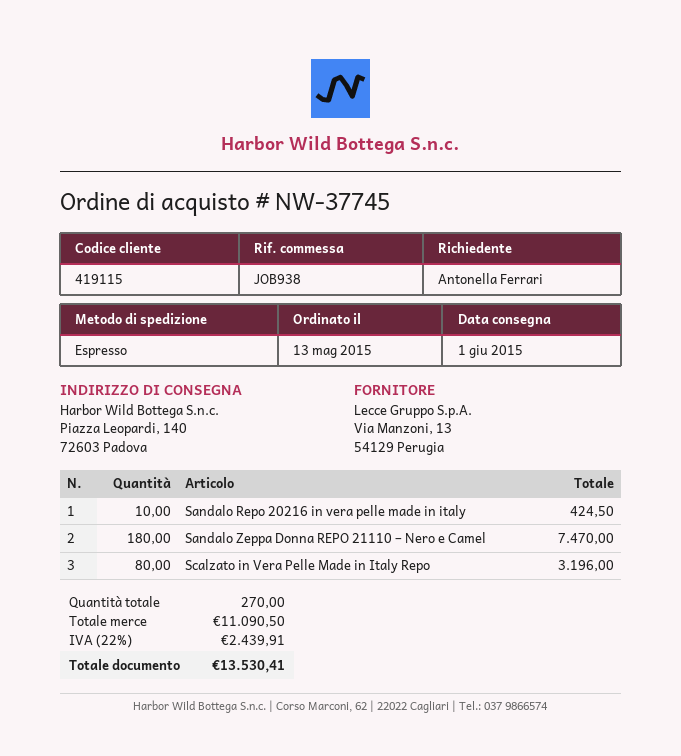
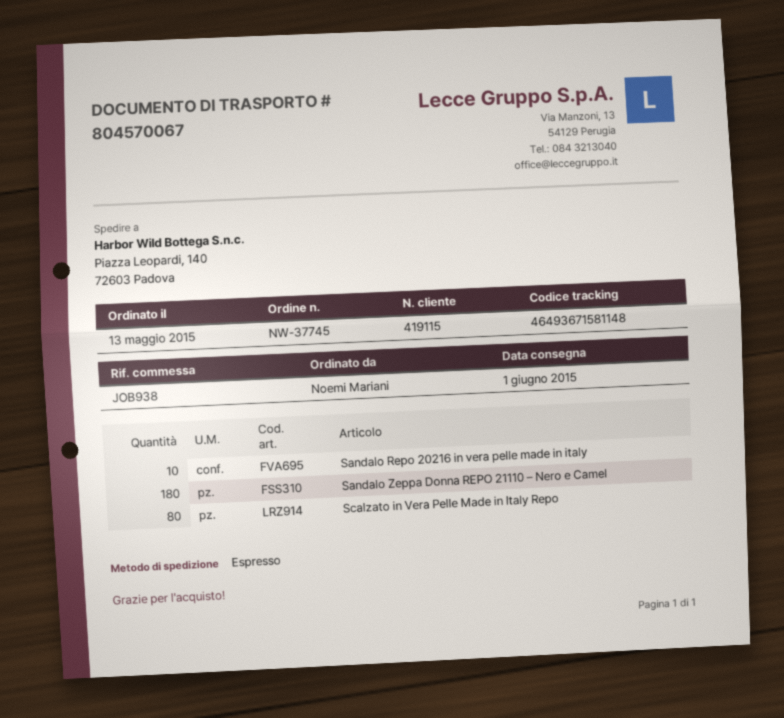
ordered by: Antonella Ferrari -> Noemi Mariani

